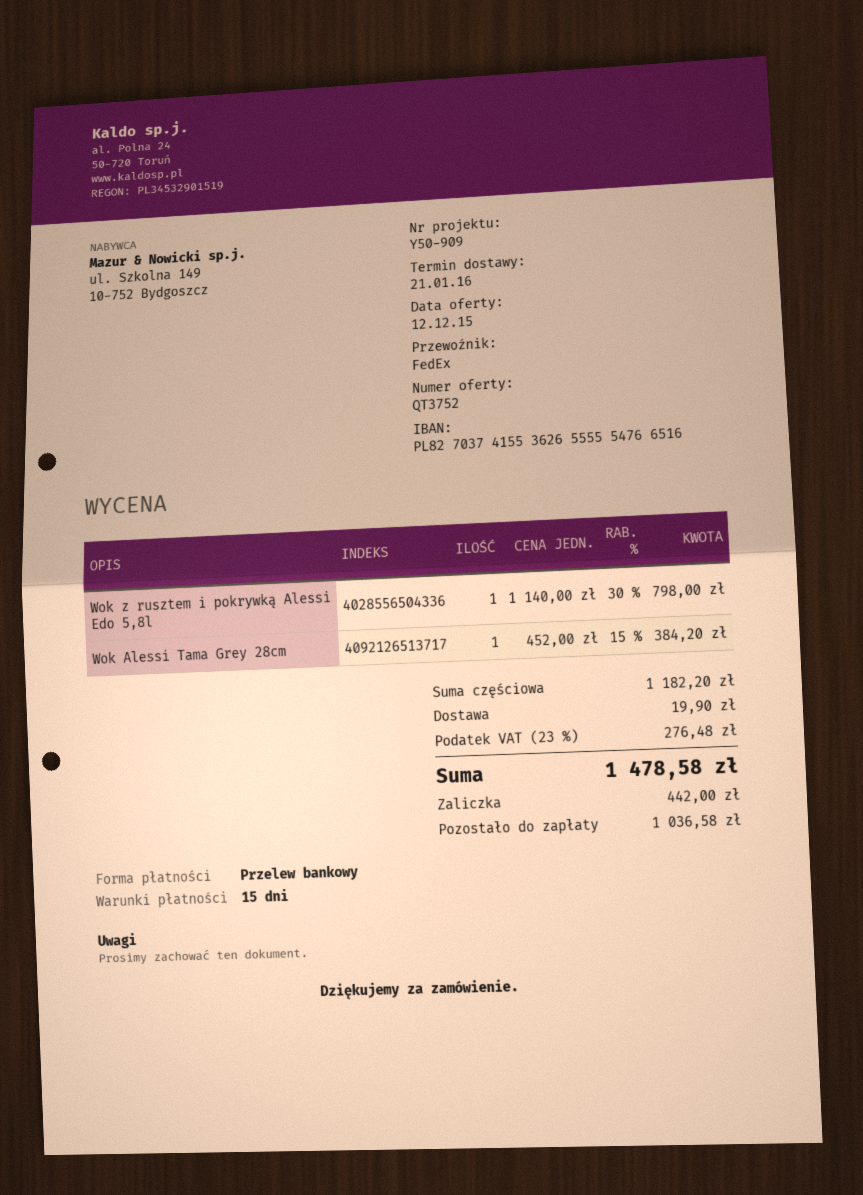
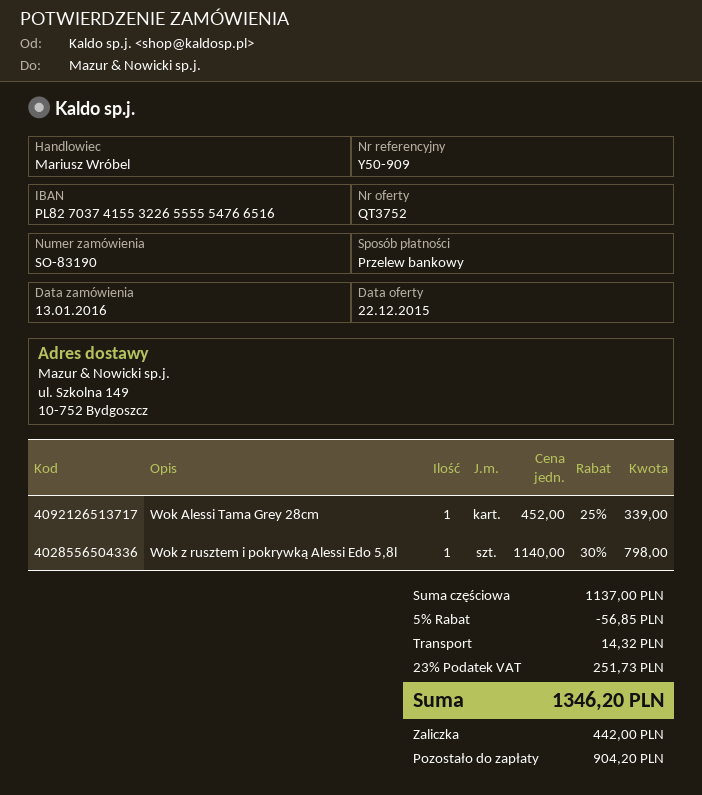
quote date: 2015-12-12 -> 2015-12-22
bank account: PL82703741553626555554766516 -> PL82703741553226555554766516
Wok Alessi Tama Grey 28cm: 1 x 452.00 - 15% = 384.20 -> 1 x 452.00 - 25% = 339.00
subtotal: 1182.20 -> 1137.00
discount: none -> 5% = 56.85
shipping: 19.90 -> 14.32
tax: 23% = 276.48 -> 23% = 251.73
total: 1478.58 -> 1346.20
balance: 1036.58 -> 904.20

